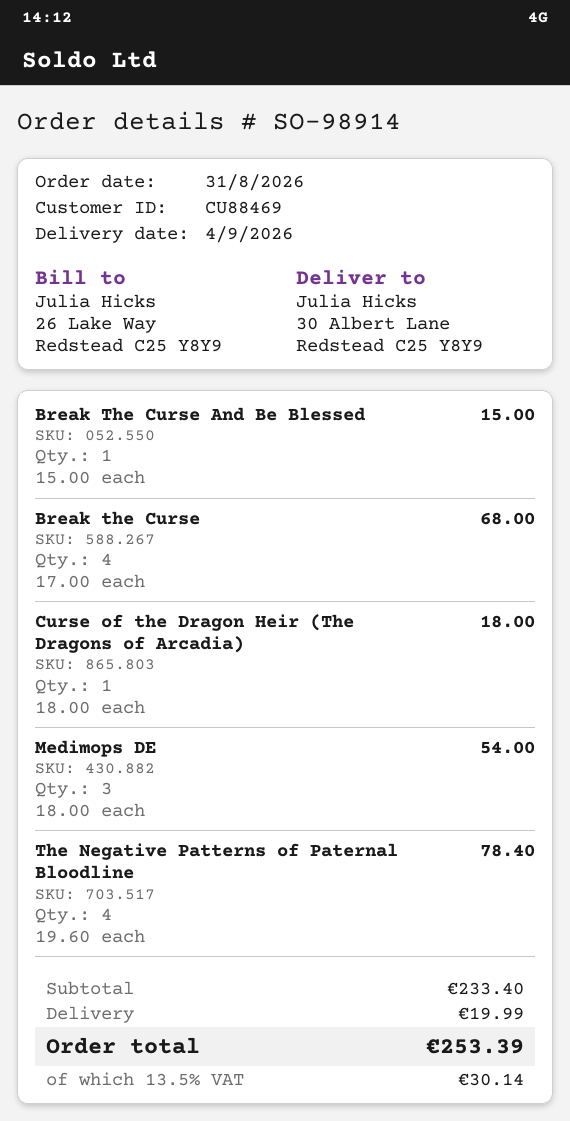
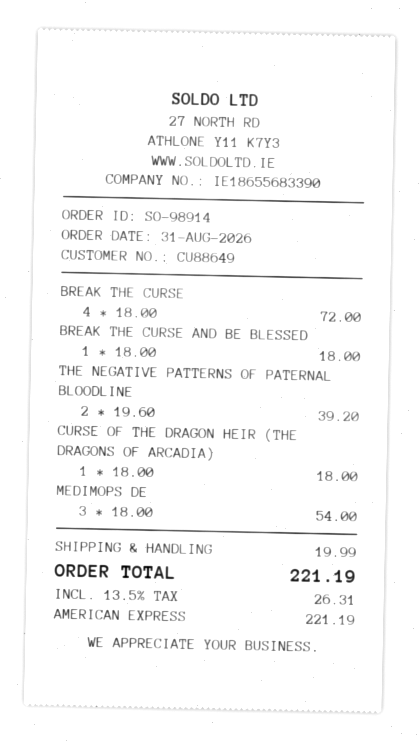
customer number: CU88469 -> CU88649
Break The Curse And Be Blessed: 1 x 15.00 = 15.00 -> 1 x 18.00 = 18.00
Break the Curse: 4 x 17.00 = 68.00 -> 4 x 18.00 = 72.00
The Negative Patterns of Paternal Bloodline: 4 x 19.60 = 78.40 -> 2 x 19.60 = 39.20
tax: 13.5% = 30.14 -> 13.5% = 26.31
total: 253.39 -> 221.19

